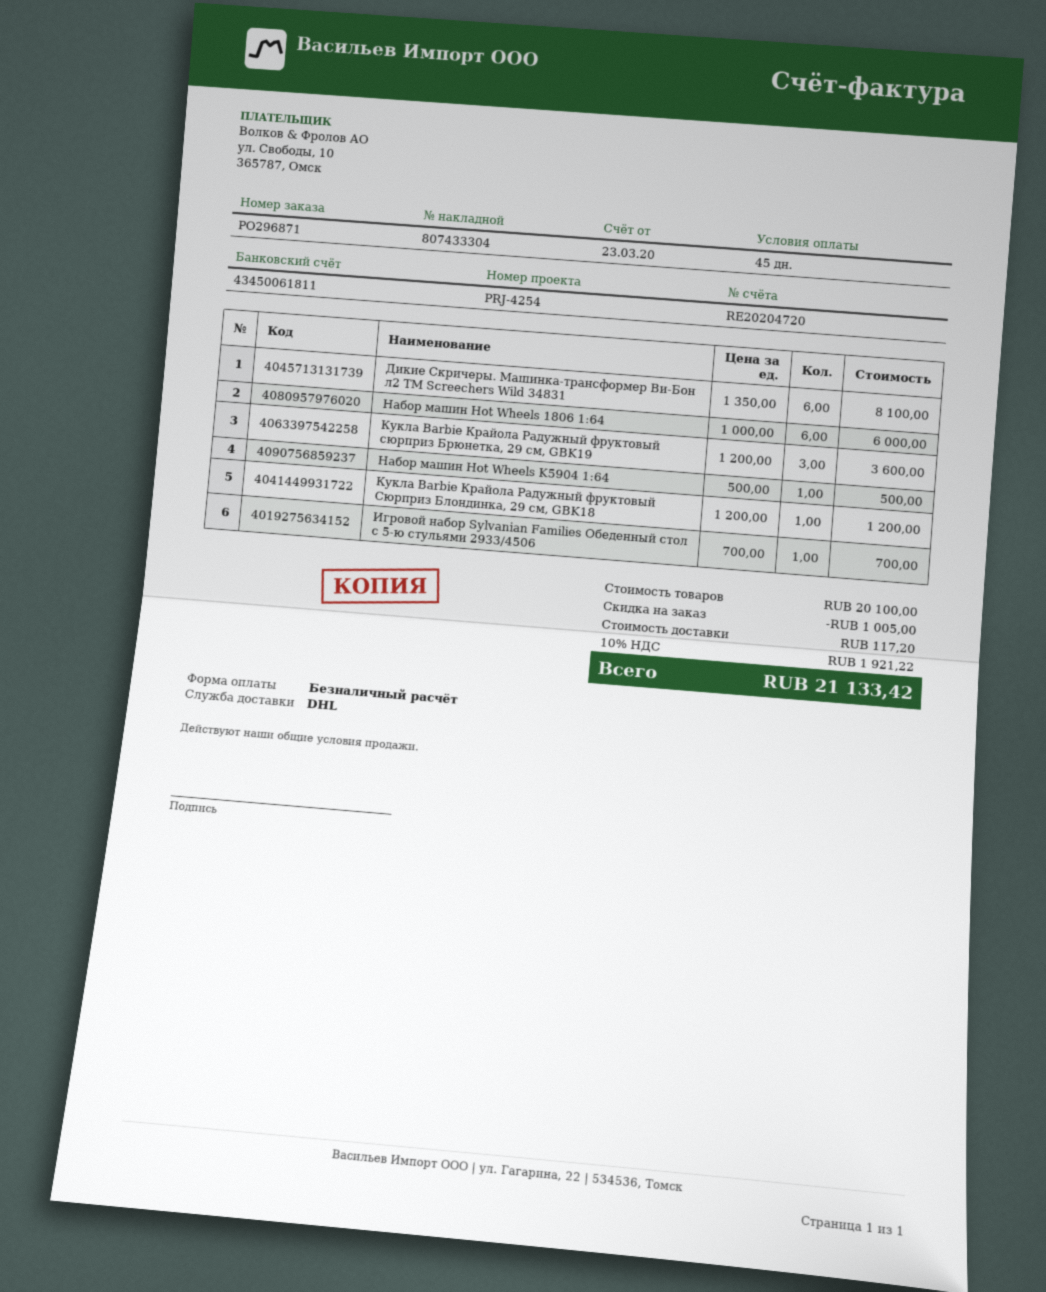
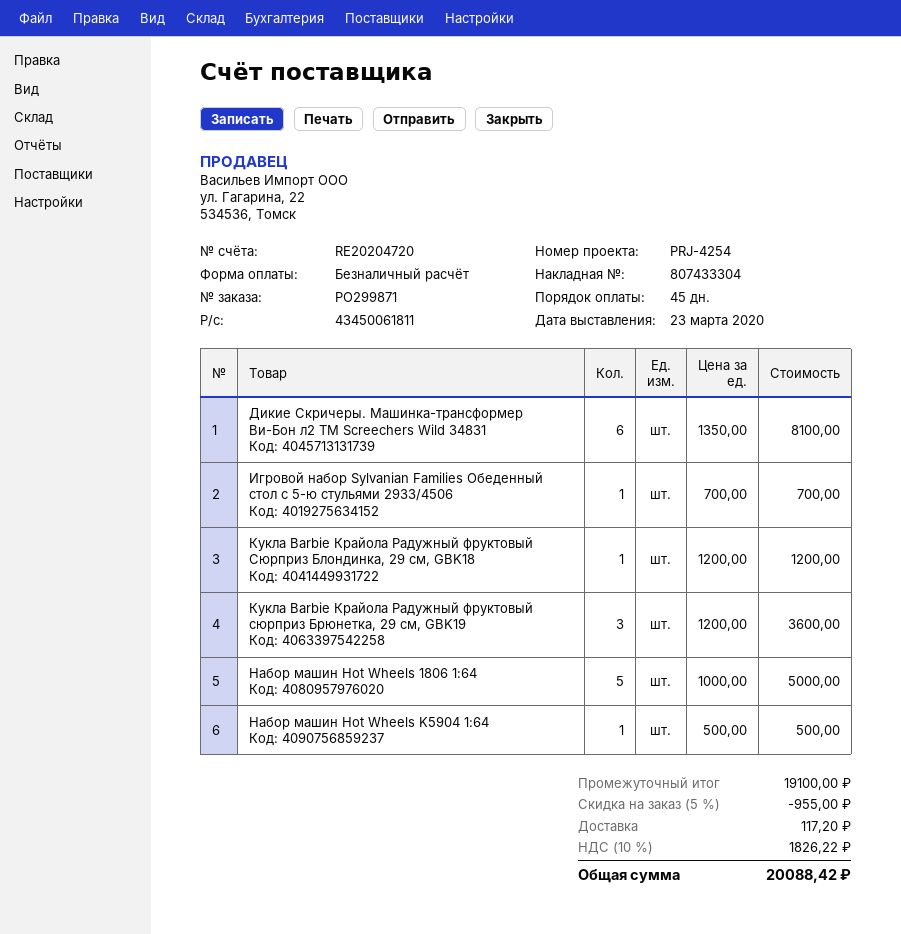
order number: PO296871 -> PO299871
Набор машин Hot Wheels 1806 1:64: 6 x 1000.00 = 6000.00 -> 5 x 1000.00 = 5000.00
subtotal: 20100.00 -> 19100.00
discount: 1005.00 -> 955.00
tax: 10% = 1921.22 -> 10% = 1826.22
total: 21133.42 -> 20088.42

